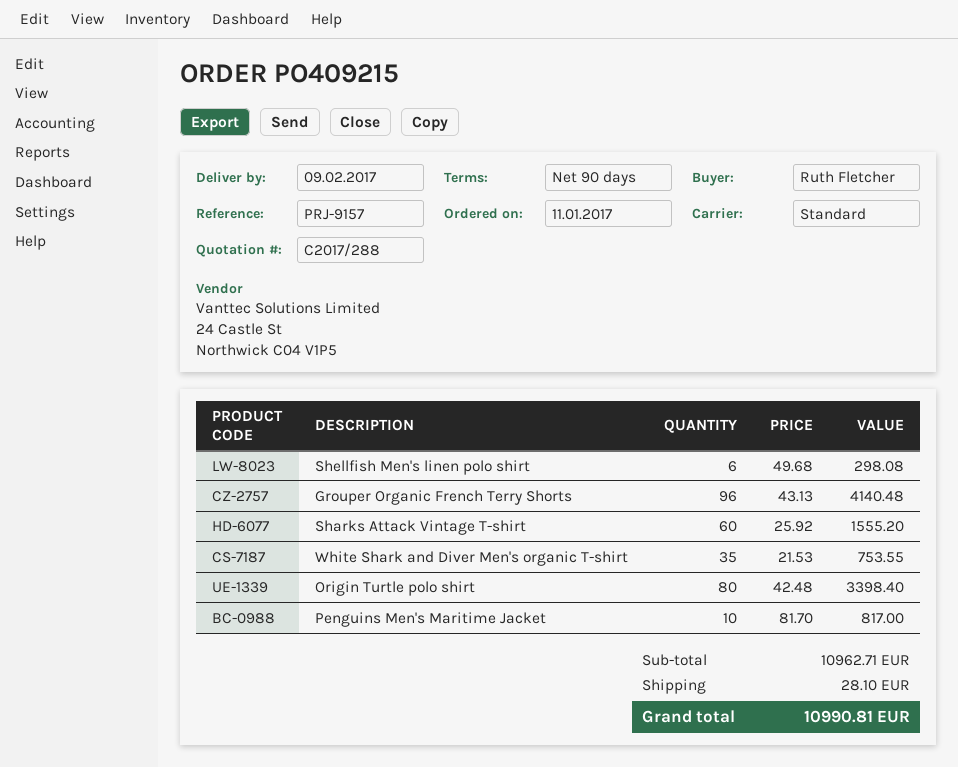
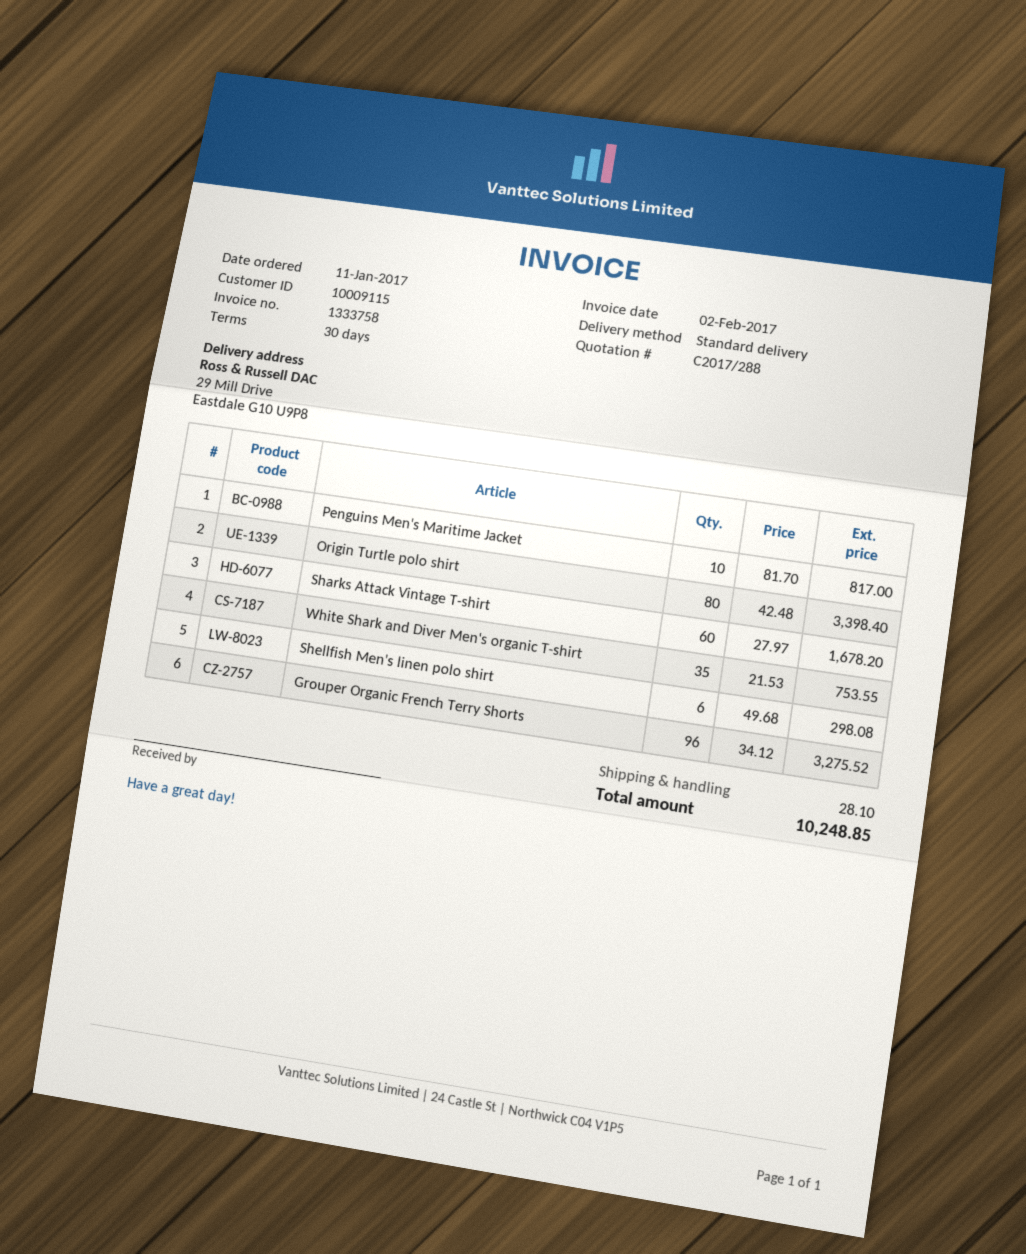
payment terms: 90 days -> 30 days
Grouper Organic French Terry Shorts: 96 x 43.13 = 4140.48 -> 96 x 34.12 = 3275.52
Sharks Attack Vintage T-shirt: 60 x 25.92 = 1555.20 -> 60 x 27.97 = 1678.20
total: 10990.81 -> 10248.85

